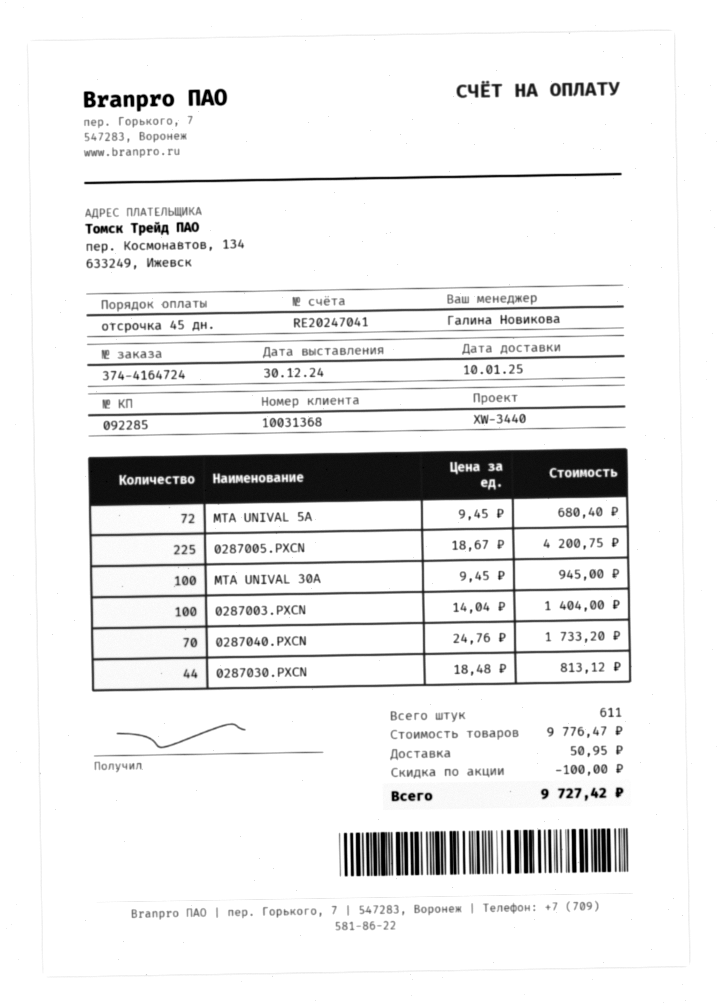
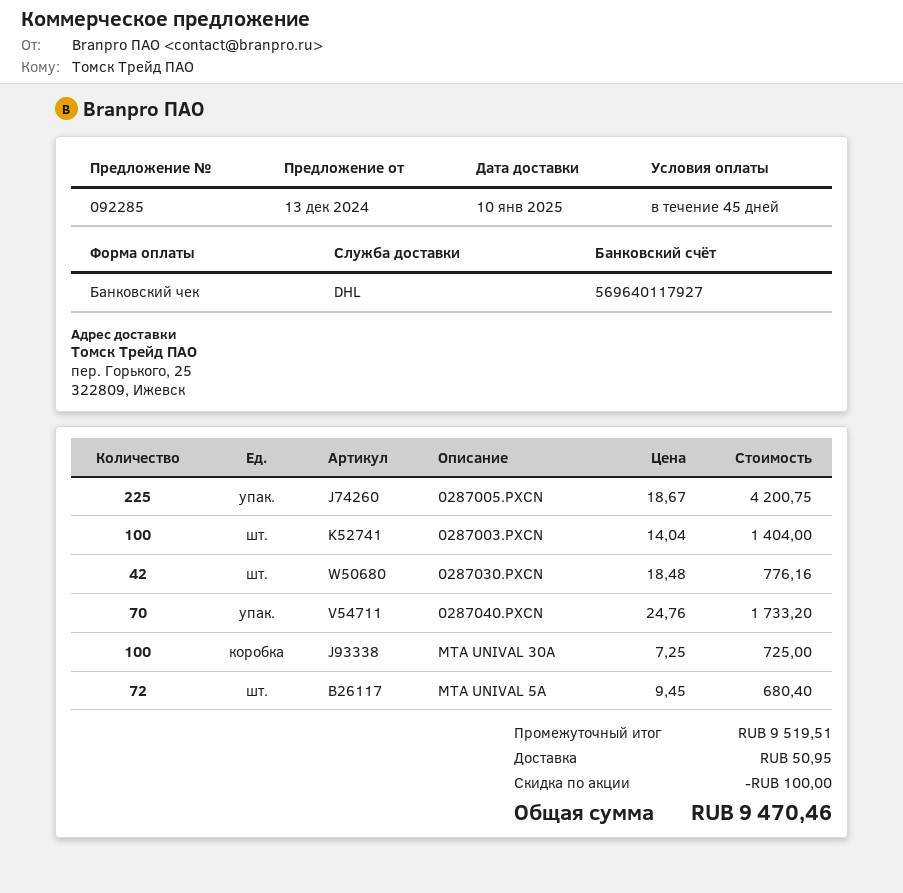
MTA UNIVAL 30A: 100 x 9.45 = 945.00 -> 100 x 7.25 = 725.00
0287030.PXCN: 44 x 18.48 = 813.12 -> 42 x 18.48 = 776.16
subtotal: 9776.47 -> 9519.51
total: 9727.42 -> 9470.46

